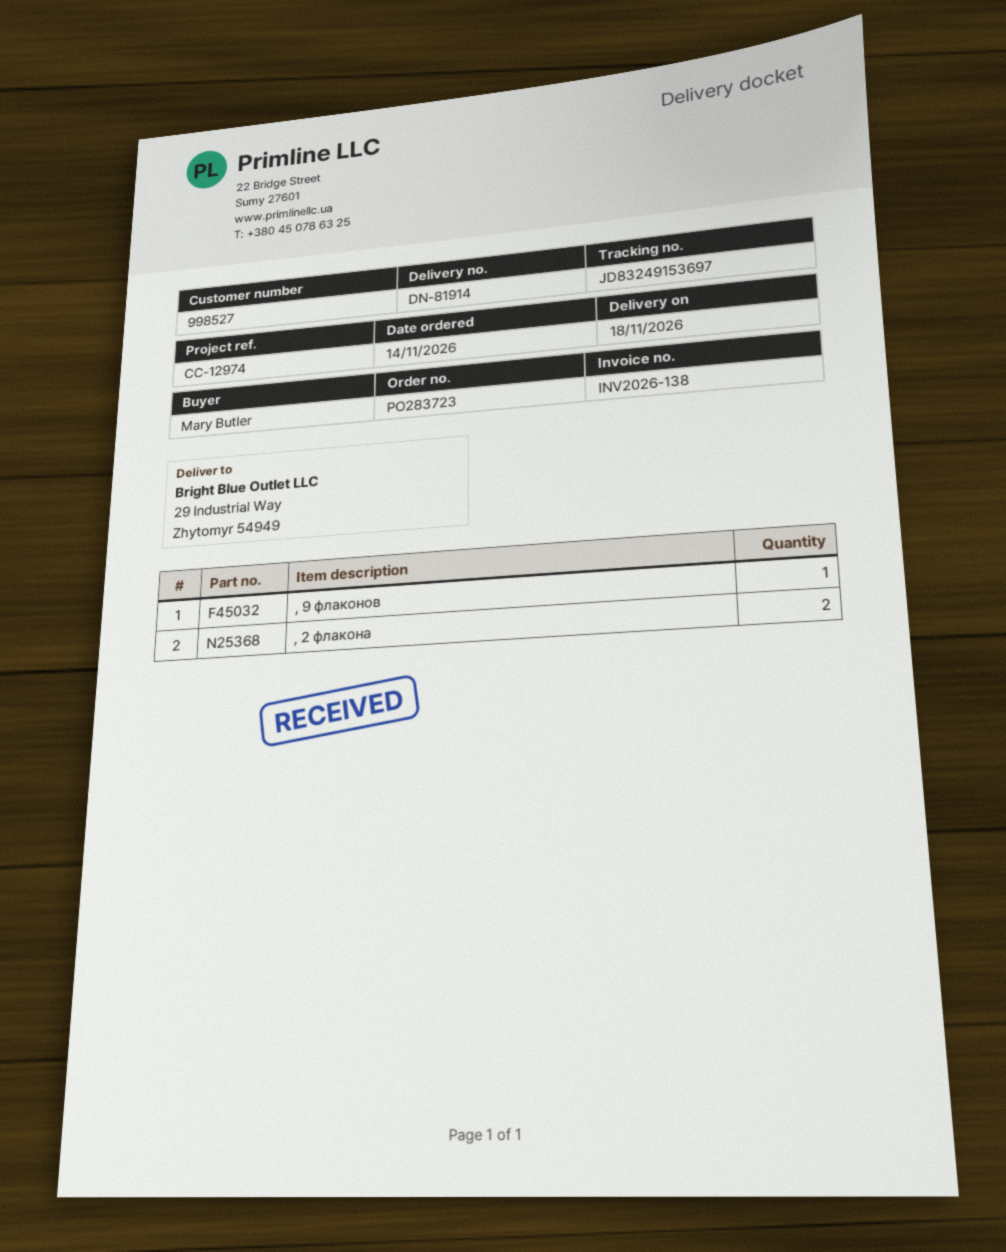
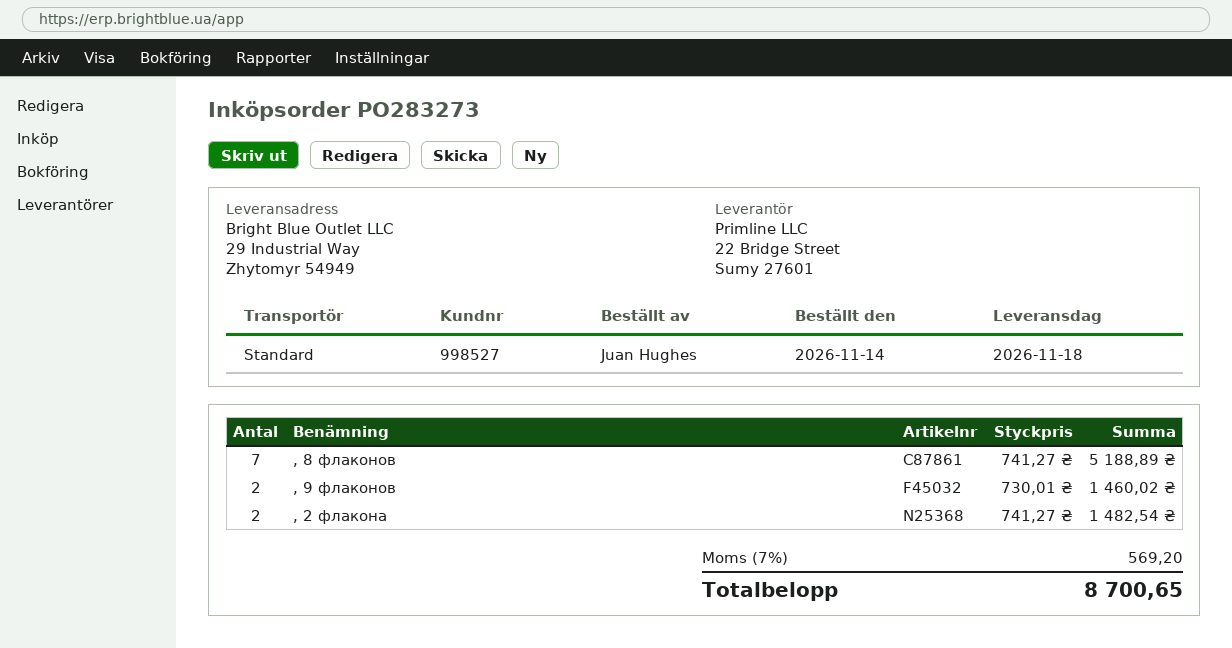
order number: PO283723 -> PO283273
ordered by: Mary Butler -> Juan Hughes
, 9 флаконов: 1 -> 2
, 8 флаконов: none -> 7

